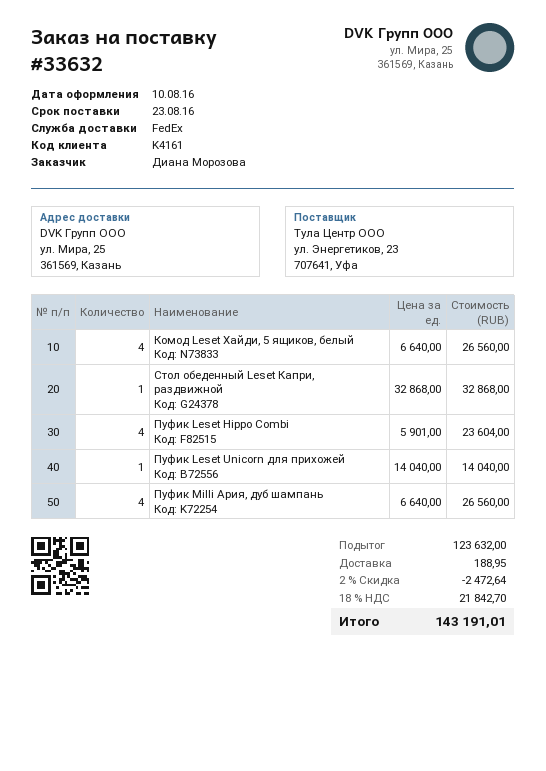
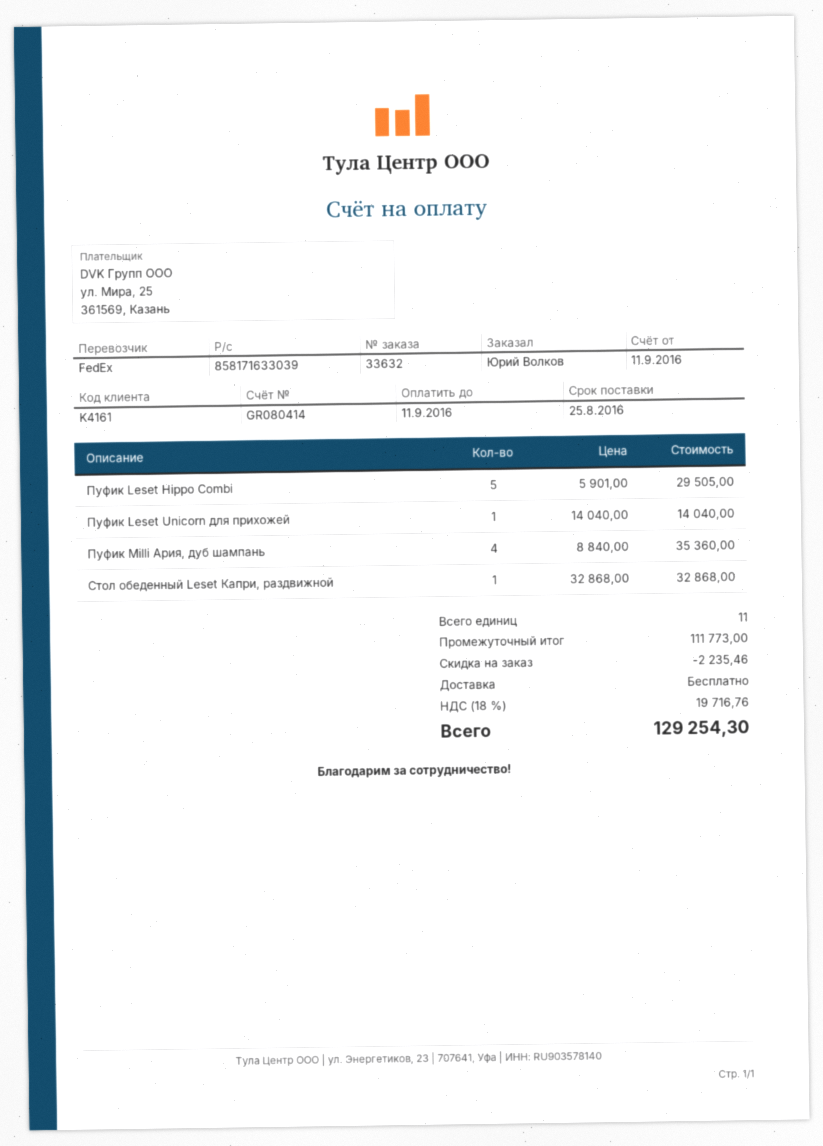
delivery date: 2016-08-23 -> 2016-08-25
ordered by: Диана Морозова -> Юрий Волков
Комод Leset Хайди, 5 ящиков, белый: 4 x 6640.00 = 26560.00 -> none
Пуфик Leset Hippo Combi: 4 x 5901.00 = 23604.00 -> 5 x 5901.00 = 29505.00
Пуфик Milli Ария, дуб шампань: 4 x 6640.00 = 26560.00 -> 4 x 8840.00 = 35360.00
subtotal: 123632.00 -> 111773.00
discount: 2472.64 -> 2235.46
shipping: 188.95 -> 0.00
tax: 18% = 21842.70 -> 18% = 19716.76
total: 143191.01 -> 129254.30

